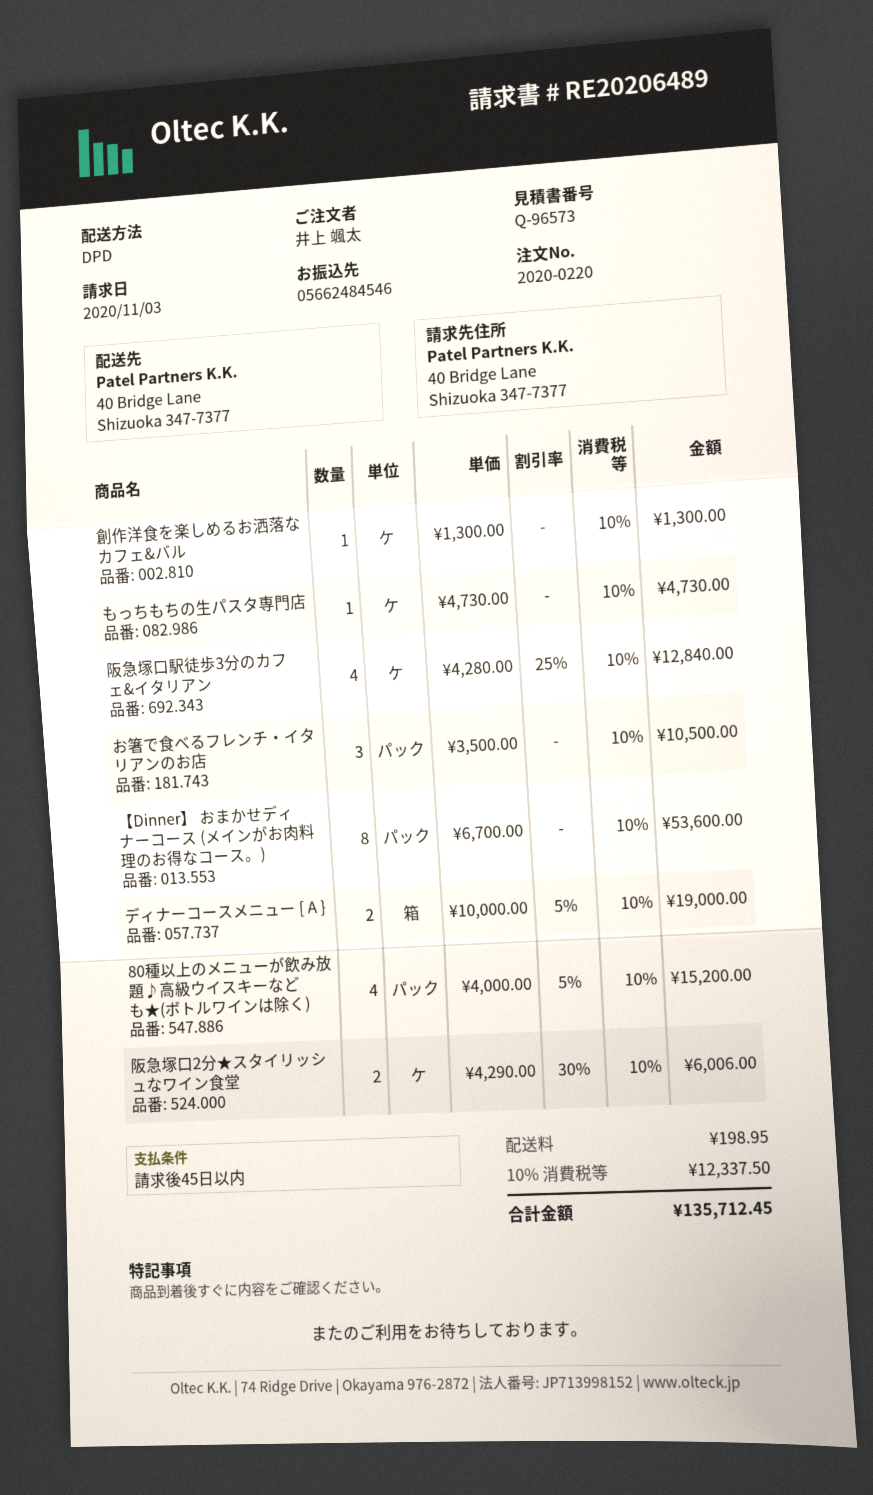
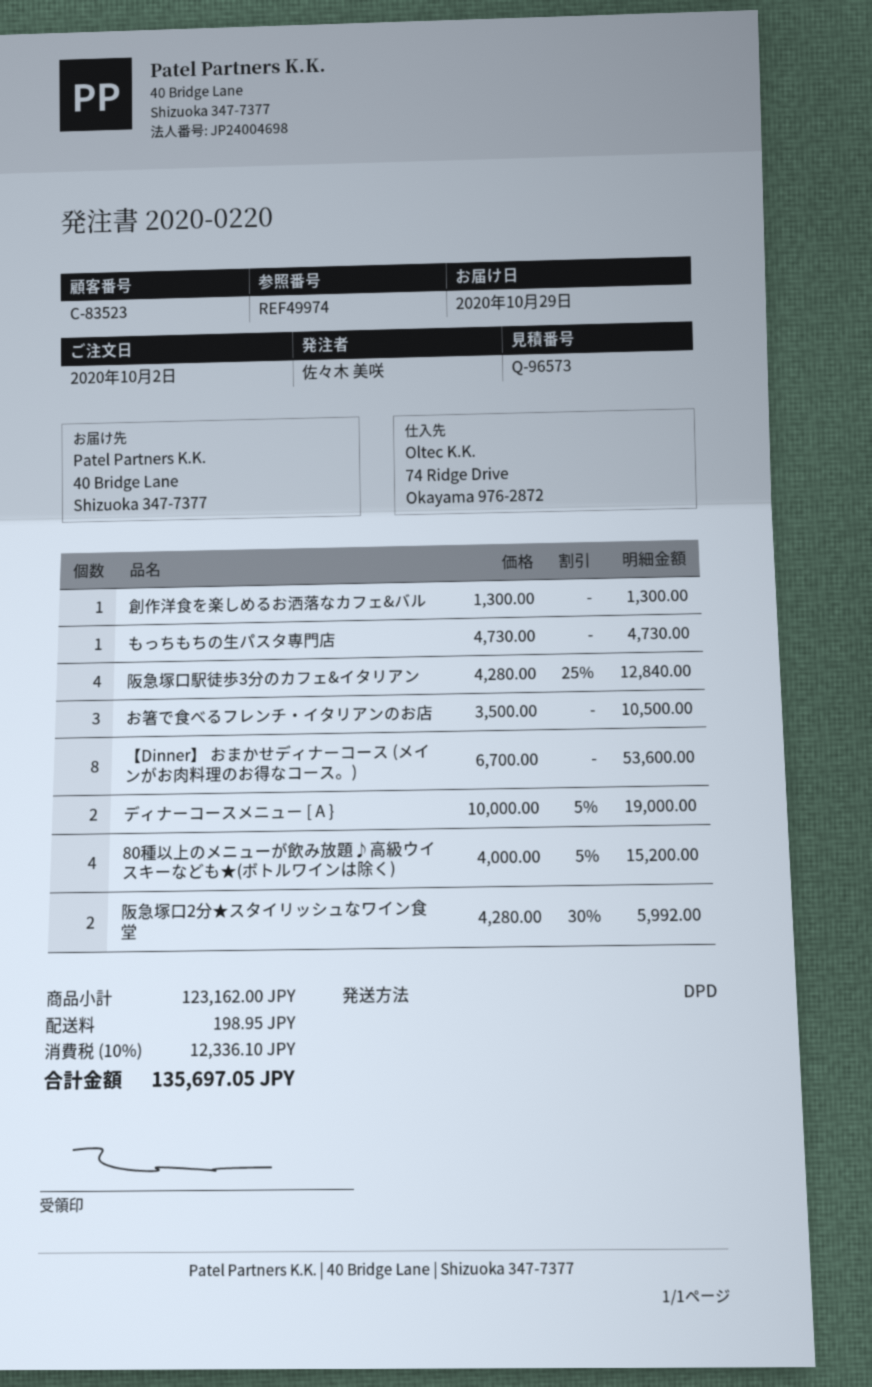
ordered by: 井上 颯太 -> 佐々木 美咲
阪急塚口2分★スタイリッシュなワイン食堂: 2 x 4290.00 - 30% = 6006.00 -> 2 x 4280.00 - 30% = 5992.00
tax: 10% = 12337.50 -> 10% = 12336.10
total: 135712.45 -> 135697.05

